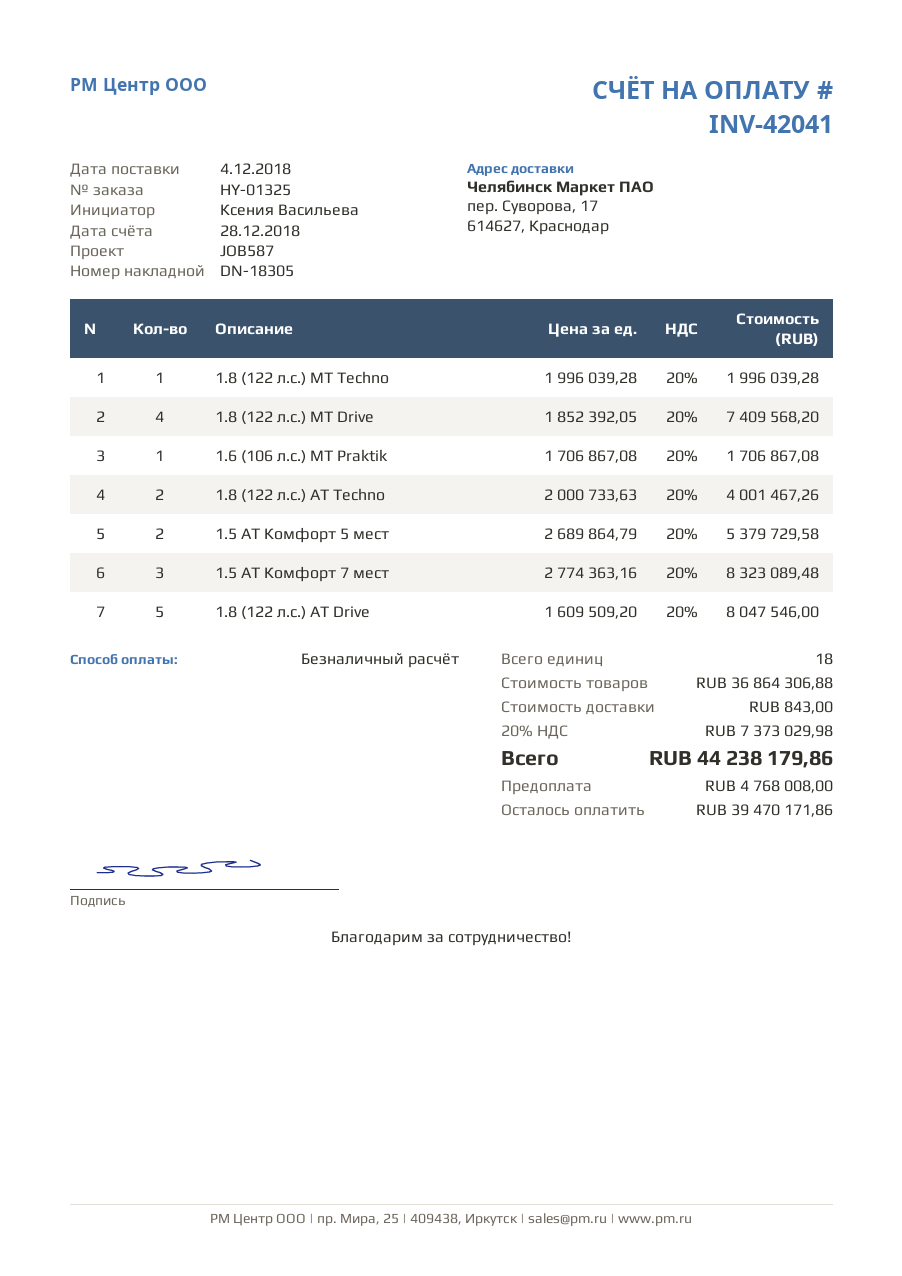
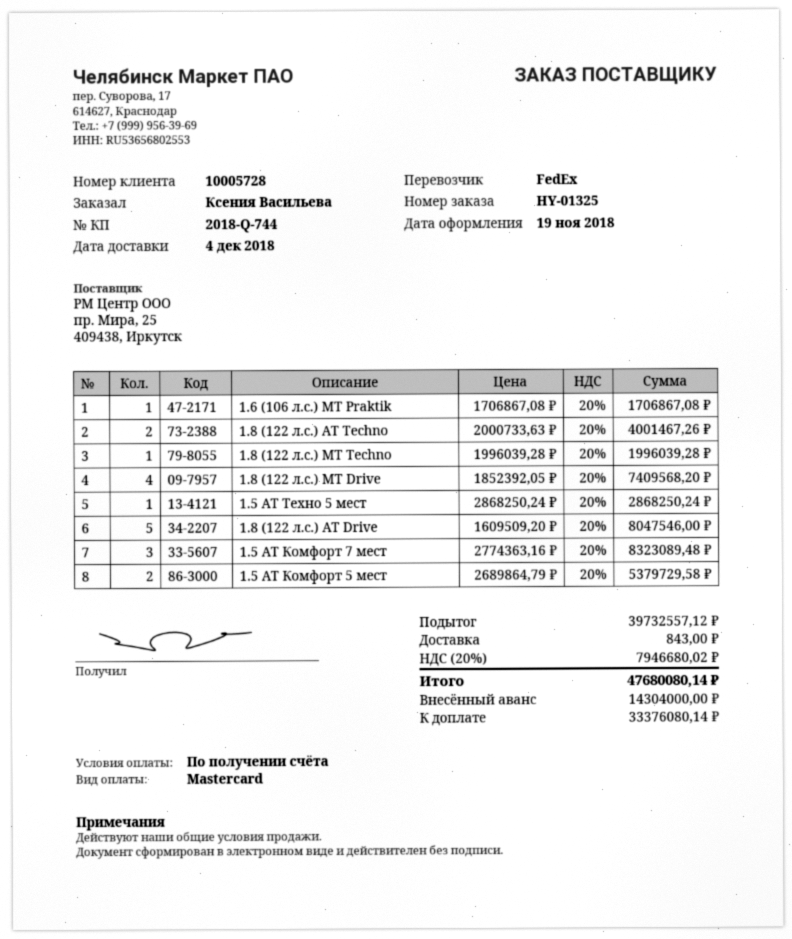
payment method: bank transfer -> Mastercard
1.5 AT Техно 5 мест: none -> 1 x 2868250.24 = 2868250.24
subtotal: 36864306.88 -> 39732557.12
tax: 20% = 7373029.98 -> 20% = 7946680.02
total: 44238179.86 -> 47680080.14
deposit: 4768008.00 -> 14304000.00
balance: 39470171.86 -> 33376080.14

